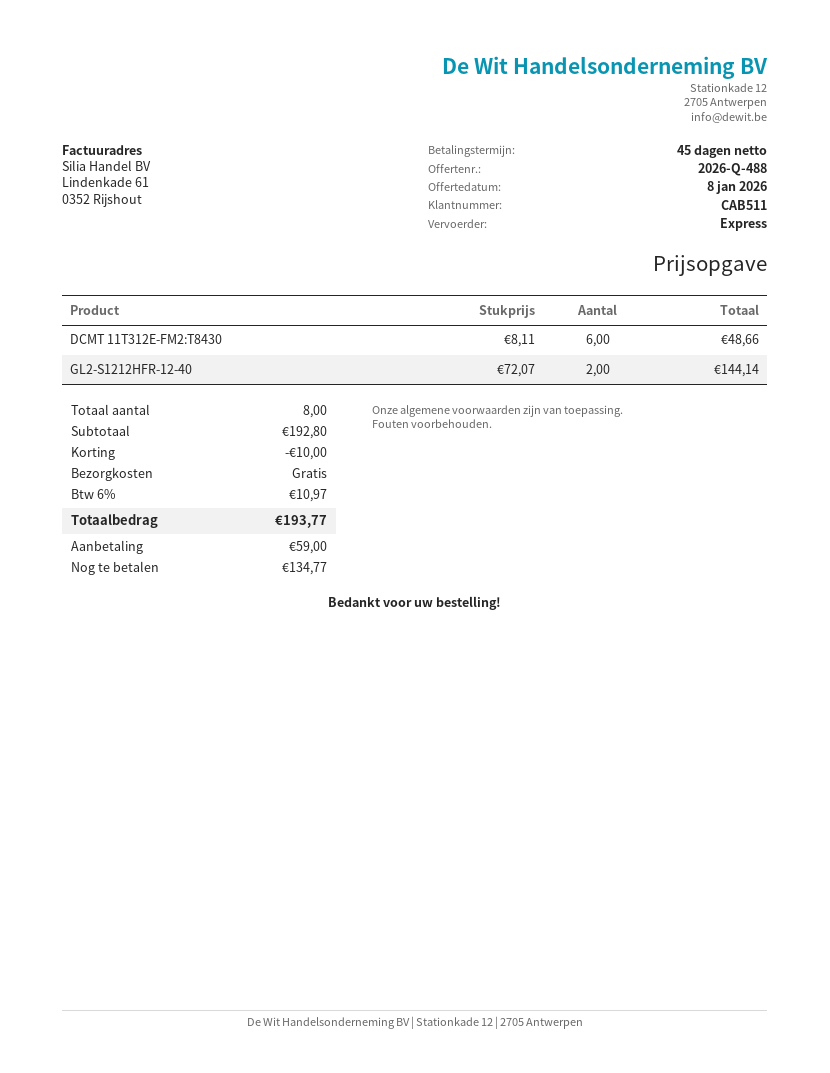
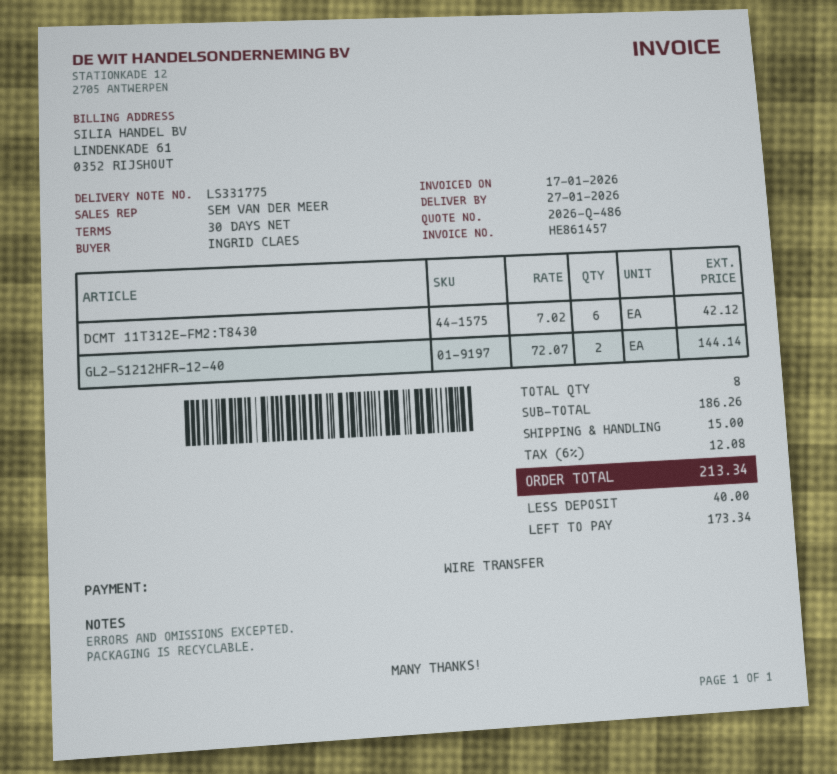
quote number: 2026-Q-488 -> 2026-Q-486
payment terms: 45 days -> 30 days
DCMT 11T312E-FM2:T8430: 6 x 8.11 = 48.66 -> 6 x 7.02 = 42.12
subtotal: 192.80 -> 186.26
discount: 10.00 -> none
shipping: 0.00 -> 15.00
tax: 6% = 10.97 -> 6% = 12.08
total: 193.77 -> 213.34
deposit: 59.00 -> 40.00
balance: 134.77 -> 173.34

